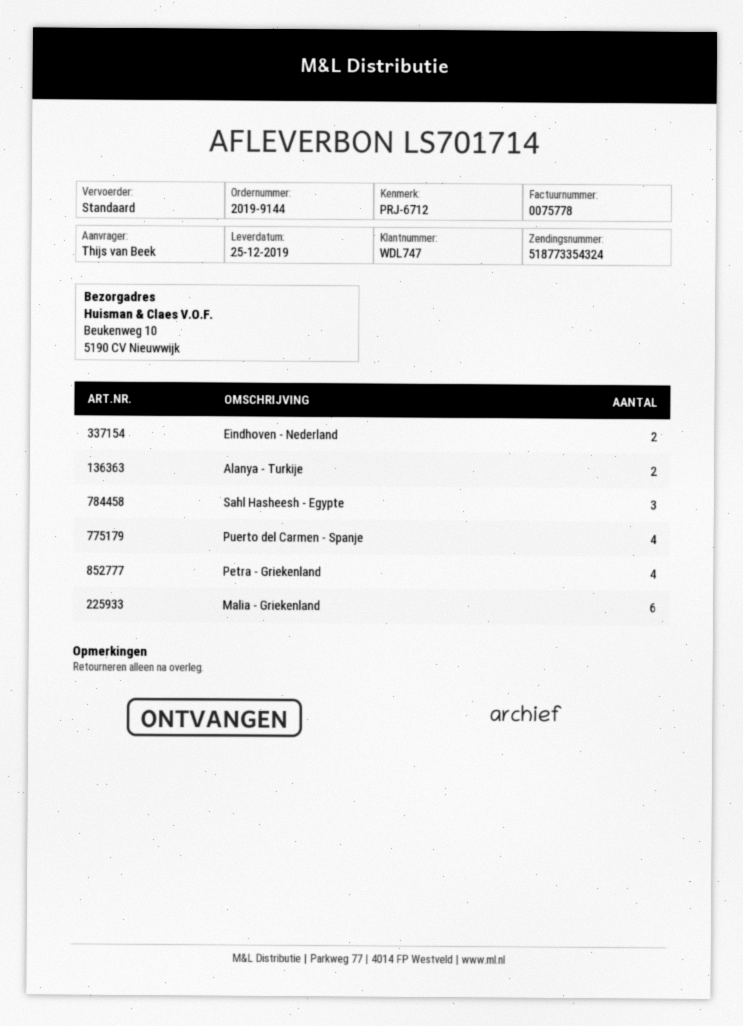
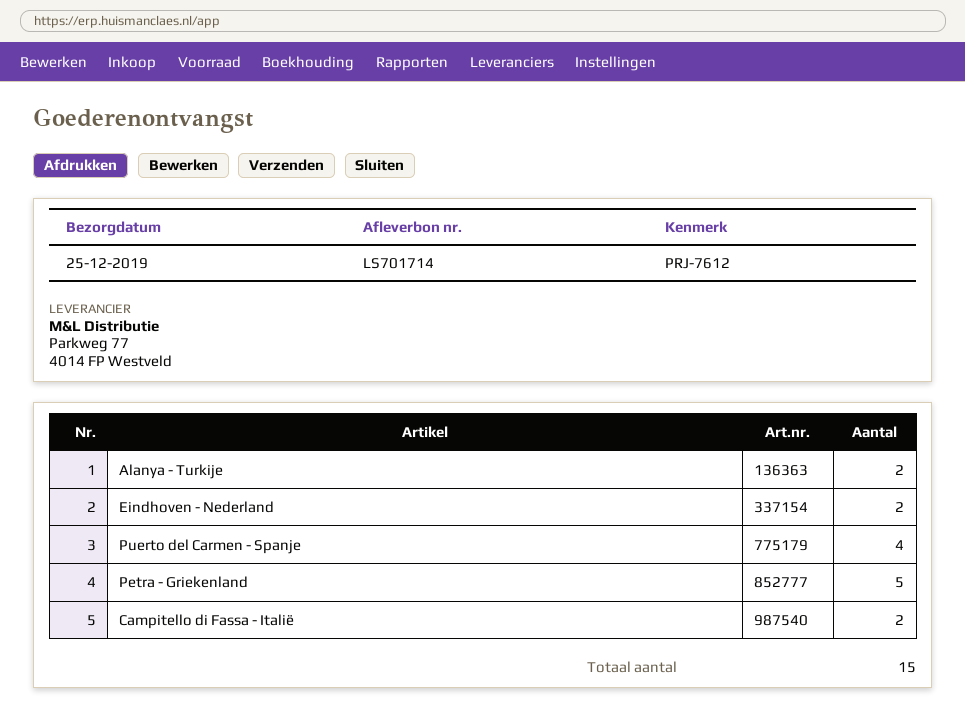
reference: PRJ-6712 -> PRJ-7612
Sahl Hasheesh - Egypte: 3 -> none
Petra - Griekenland: 4 -> 5
Malia - Griekenland: 6 -> none
Campitello di Fassa - Italië: none -> 2

